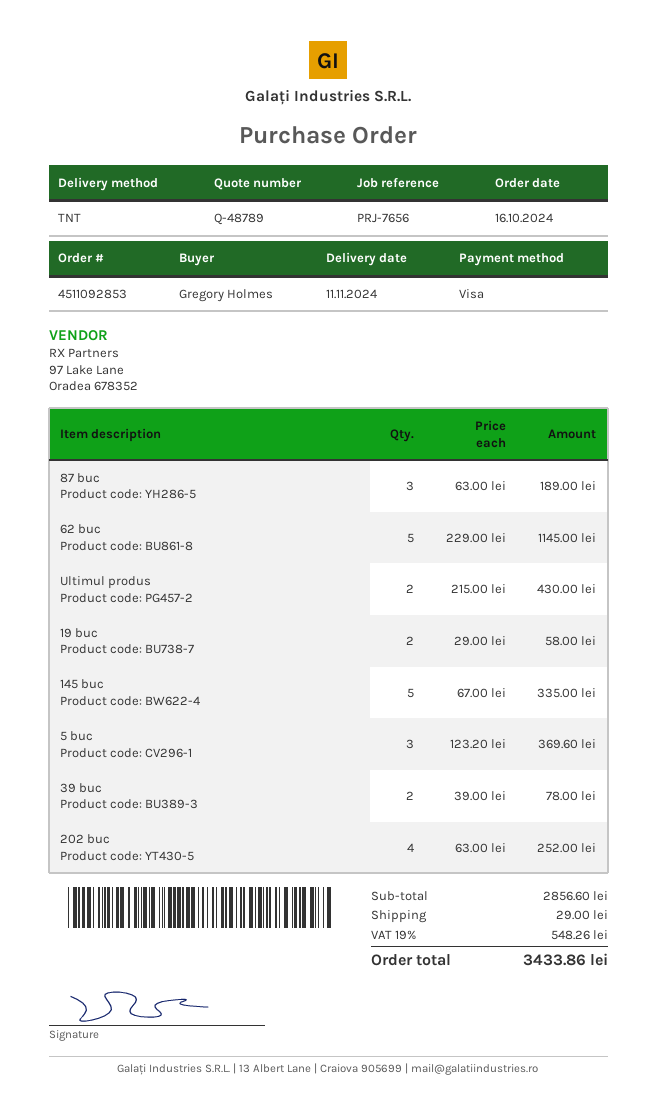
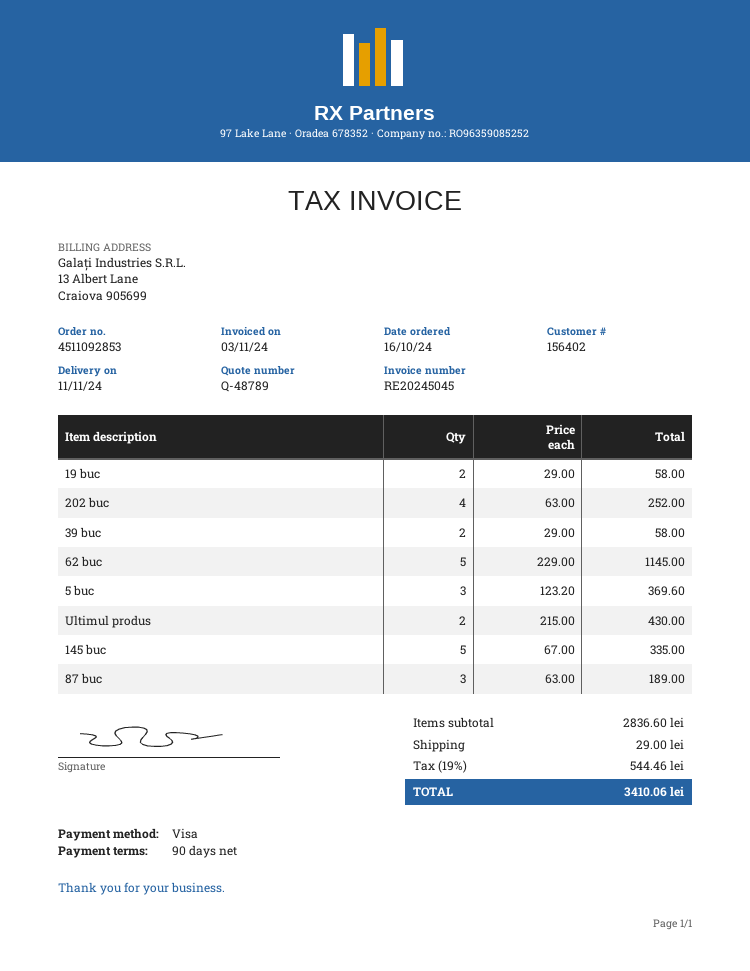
39 buc: 2 x 39.00 = 78.00 -> 2 x 29.00 = 58.00
subtotal: 2856.60 -> 2836.60
tax: 19% = 548.26 -> 19% = 544.46
total: 3433.86 -> 3410.06

